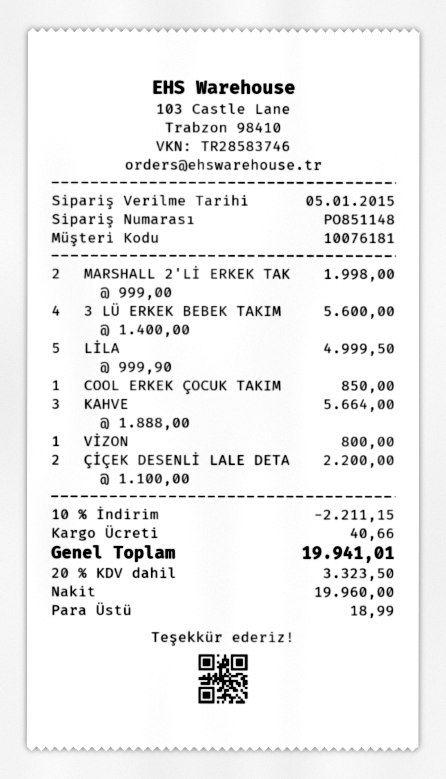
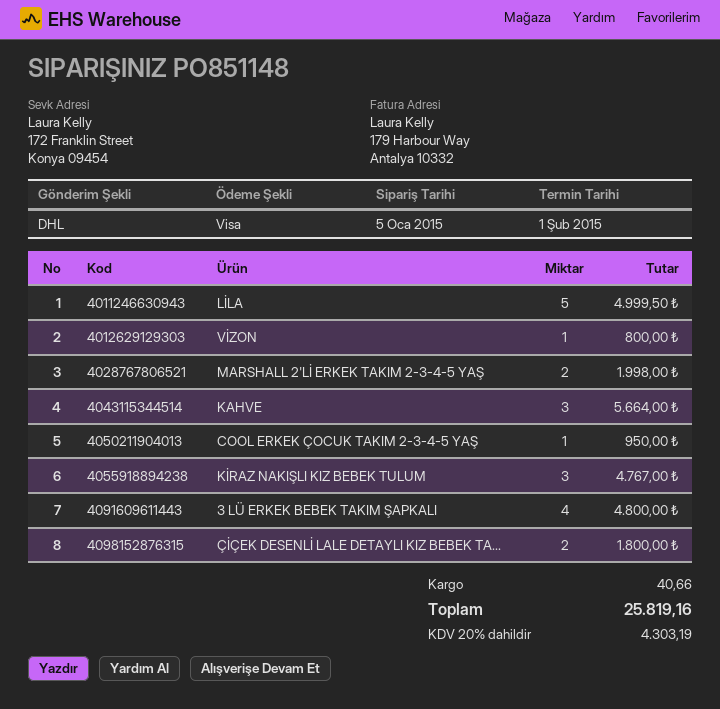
payment method: cash -> Visa
3 LÜ ERKEK BEBEK TAKIM: 4 for 5600.00 -> 4 for 4800.00
COOL ERKEK ÇOCUK TAKIM: 1 for 850.00 -> 1 for 950.00
ÇİÇEK DESENLİ LALE DETA: 2 for 2200.00 -> 2 for 1800.00
KİRAZ NAKIŞLI KIZ BEBEK TULUM: none -> 3 for 4767.00
discount: 10% = 2211.15 -> none
tax: 20% = 3323.50 -> 20% = 4303.19
total: 19941.01 -> 25819.16

